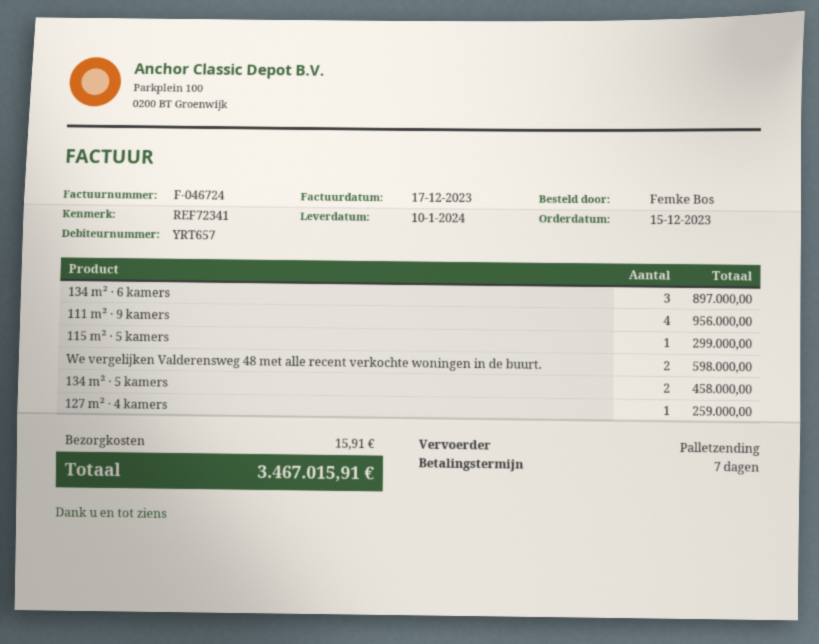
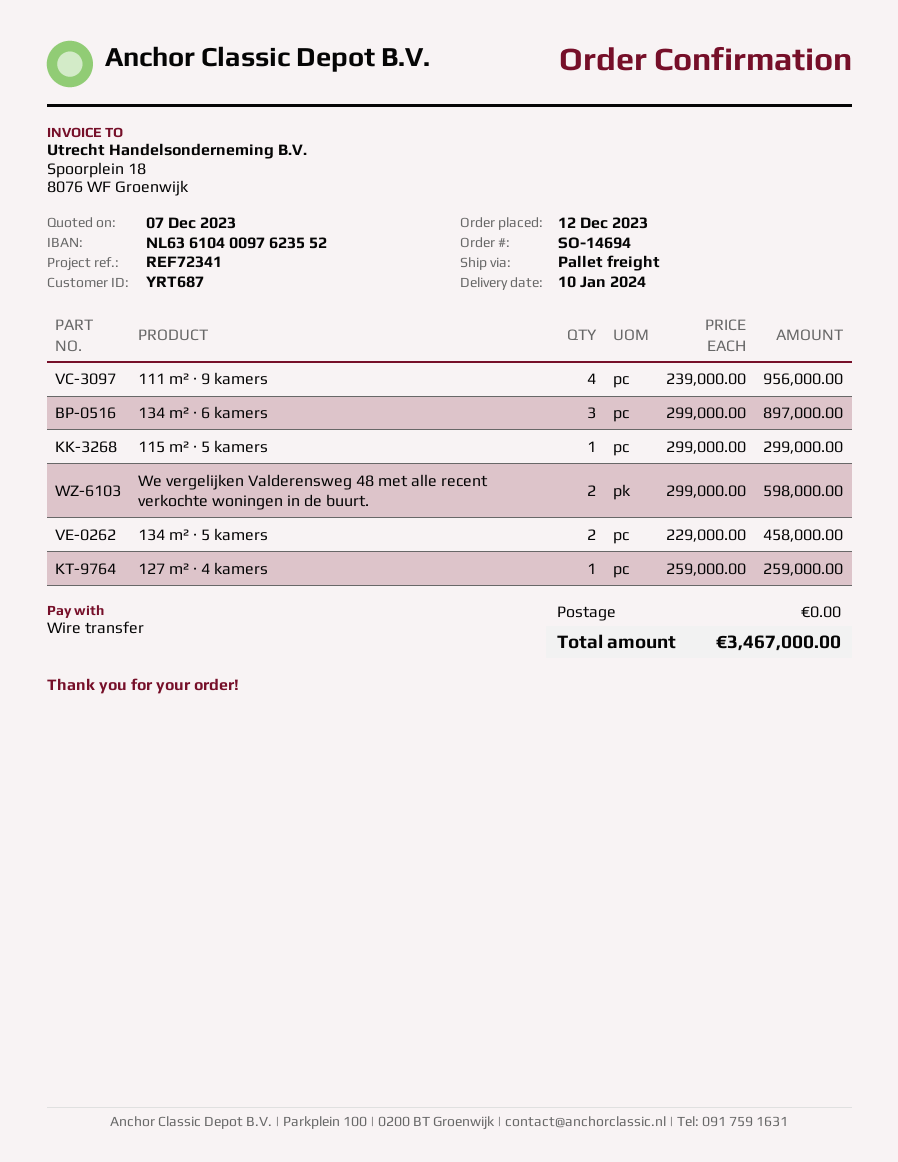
order date: 2023-12-15 -> 2023-12-12
customer number: YRT657 -> YRT687
shipping: 15.91 -> 0.00
total: 3467015.91 -> 3467000.00

